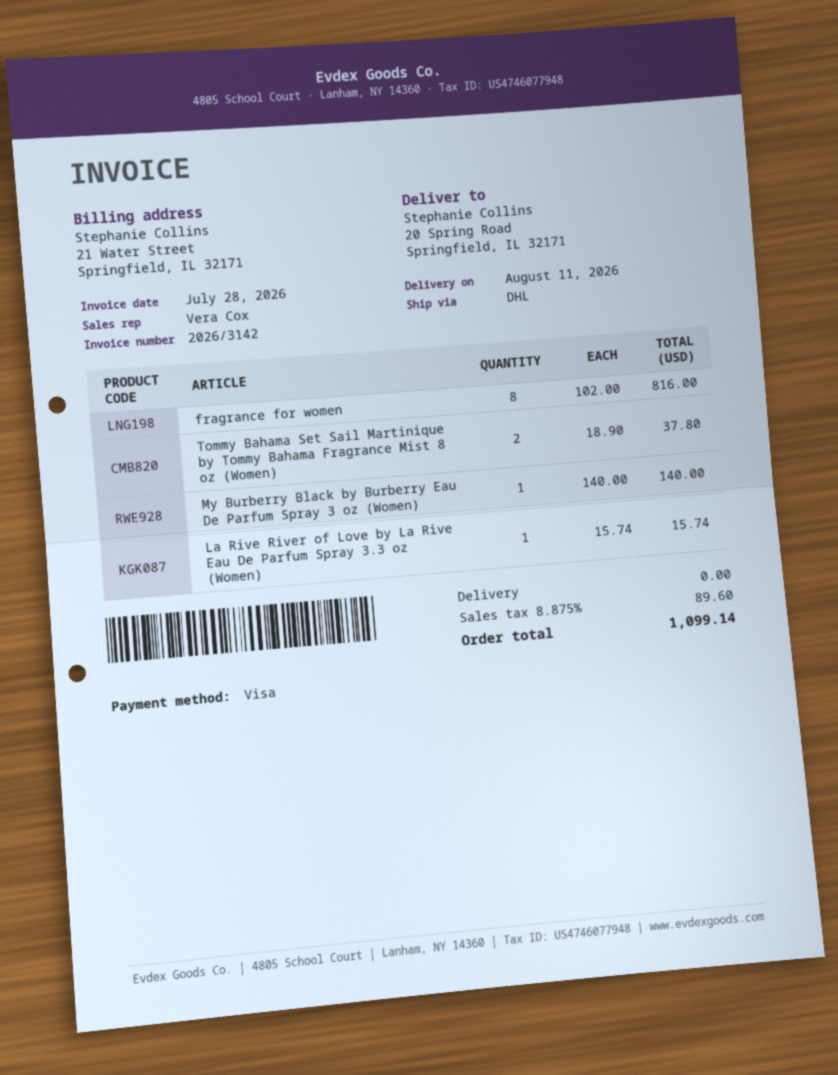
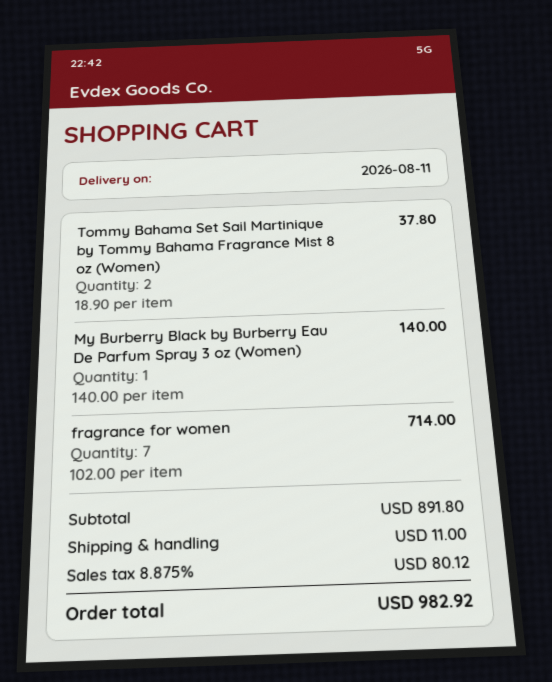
fragrance for women: 8 x 102.00 = 816.00 -> 7 x 102.00 = 714.00
La Rive River of Love by La Rive Eau De Parfum Spray 3.3 oz (Women): 1 x 15.74 = 15.74 -> none
shipping: 0.00 -> 11.00
tax: 8.875% = 89.60 -> 8.875% = 80.12
total: 1099.14 -> 982.92

